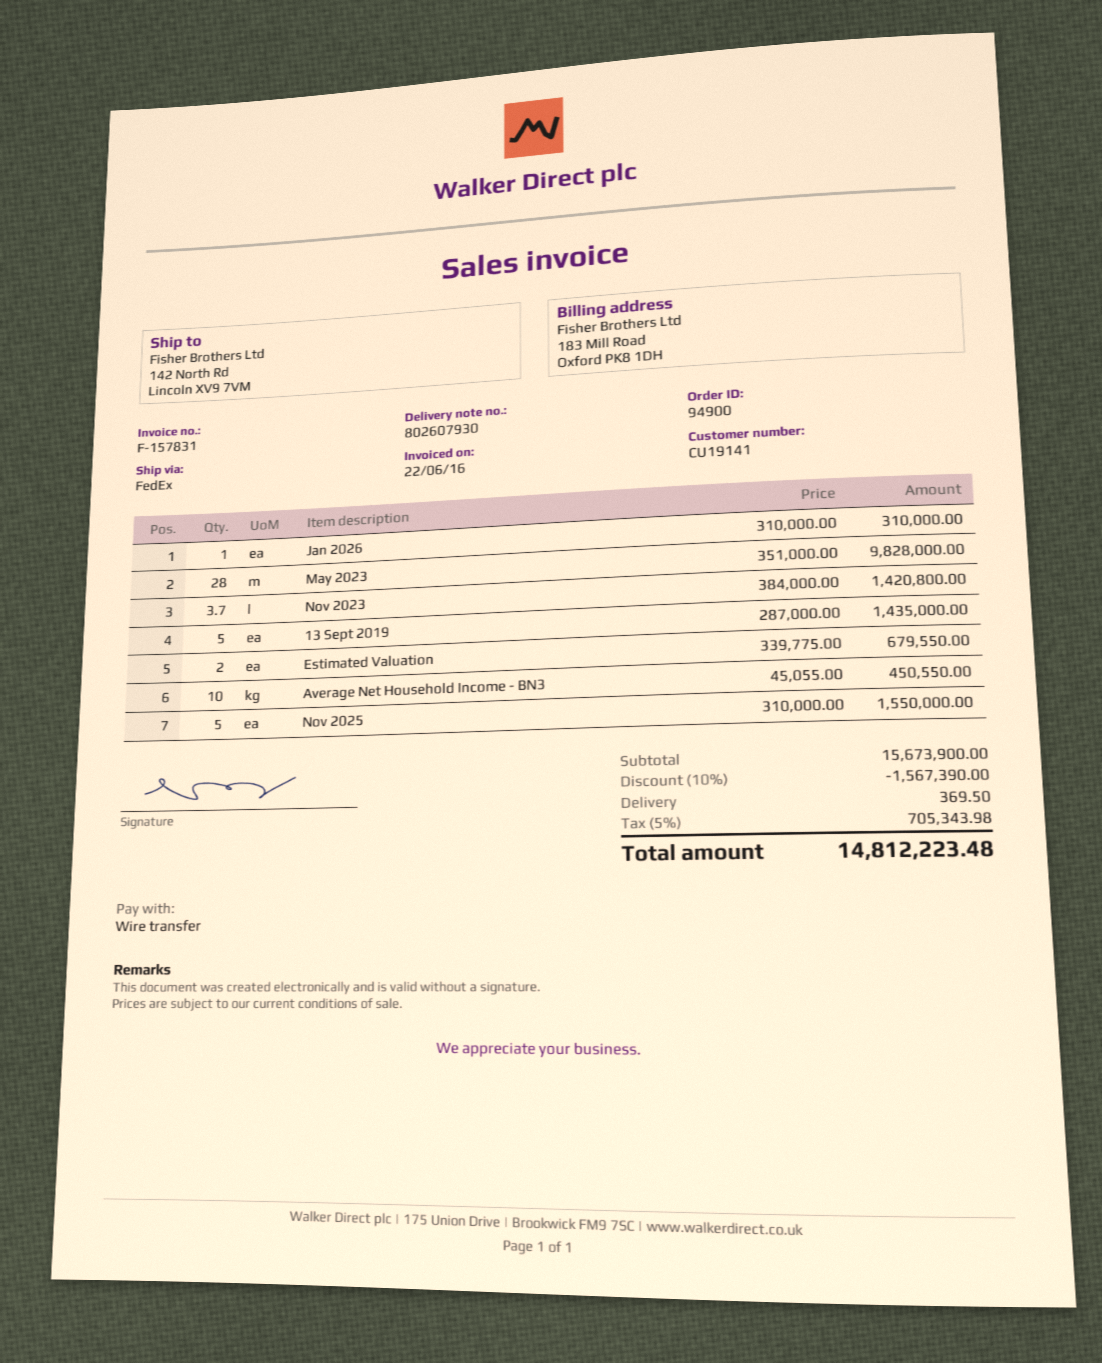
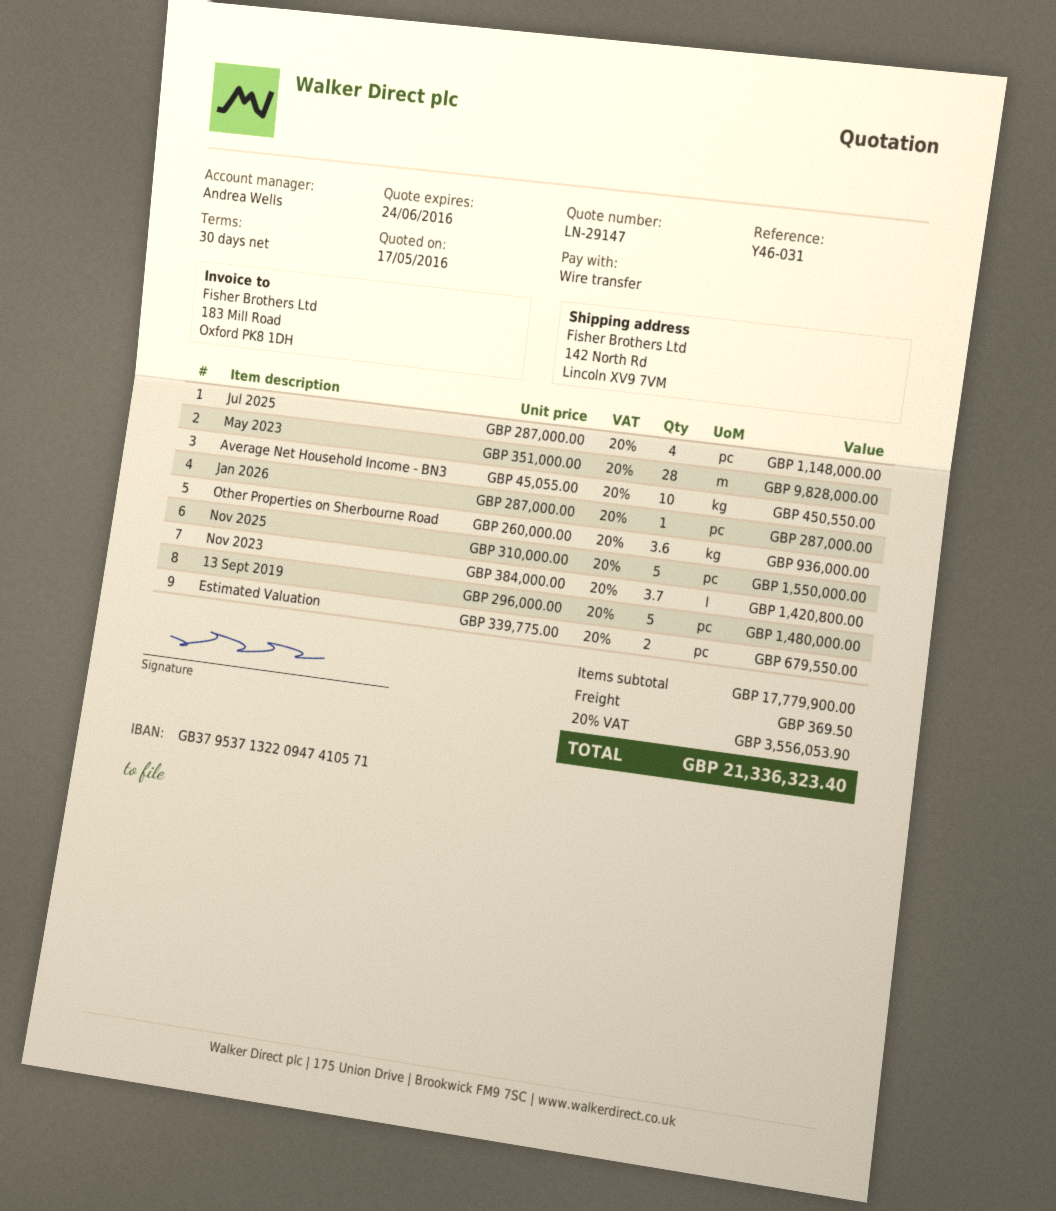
Jan 2026: 1 x 310000.00 = 310000.00 -> 1 x 287000.00 = 287000.00
13 Sept 2019: 5 x 287000.00 = 1435000.00 -> 5 x 296000.00 = 1480000.00
Jul 2025: none -> 4 x 287000.00 = 1148000.00
Other Properties on Sherbourne Road: none -> 3.6 x 260000.00 = 936000.00
subtotal: 15673900.00 -> 17779900.00
discount: 10% = 1567390.00 -> none
tax: 5% = 705343.98 -> 20% = 3556053.90
total: 14812223.48 -> 21336323.40

